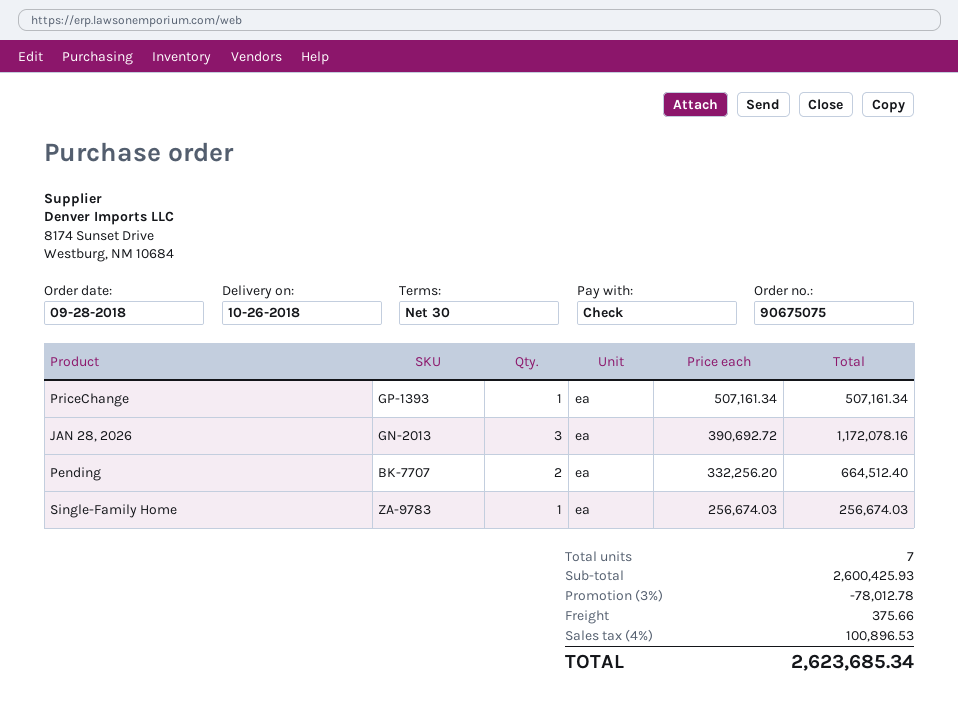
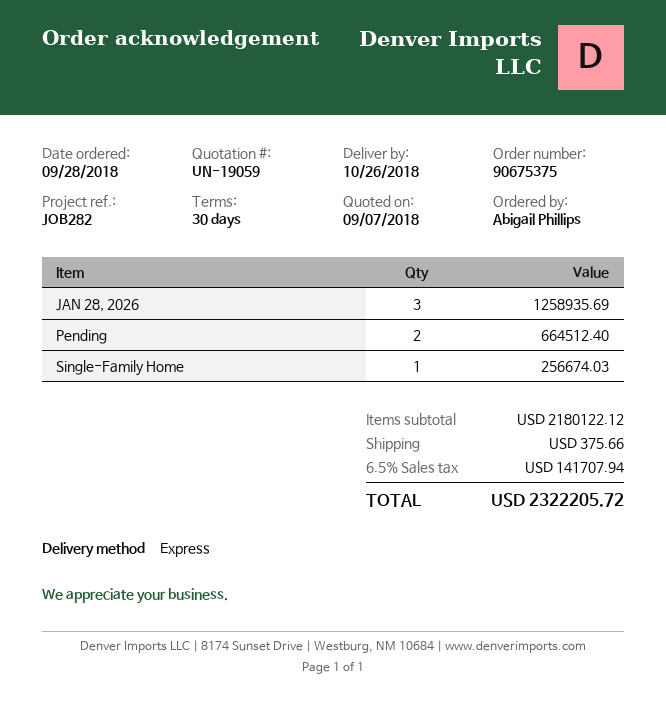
order number: 90675075 -> 90675375
PriceChange: 1 for 507161.34 -> none
JAN 28, 2026: 3 for 1172078.16 -> 3 for 1258935.69
subtotal: 2600425.93 -> 2180122.12
discount: 3% = 78012.78 -> none
tax: 4% = 100896.53 -> 6.5% = 141707.94
total: 2623685.34 -> 2322205.72

